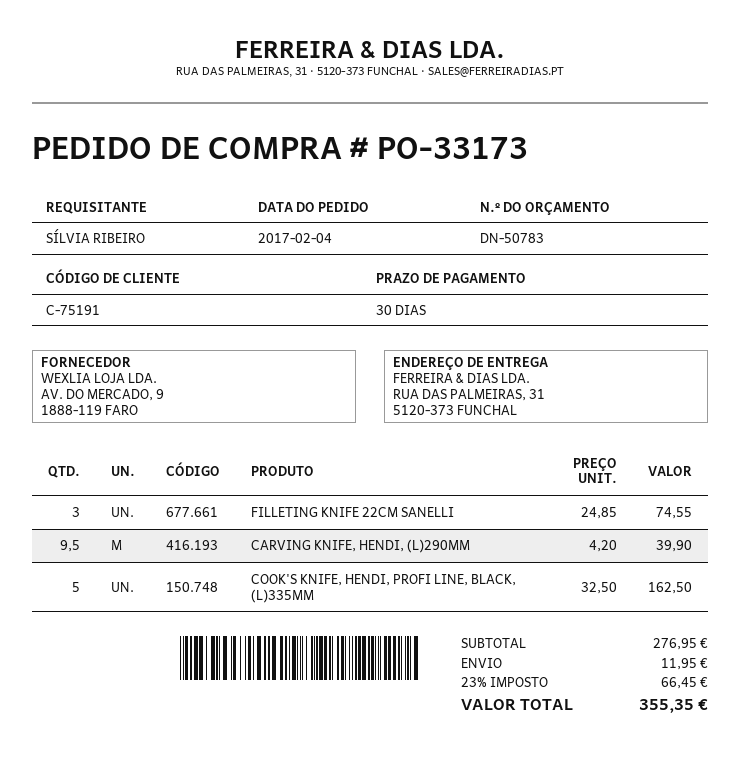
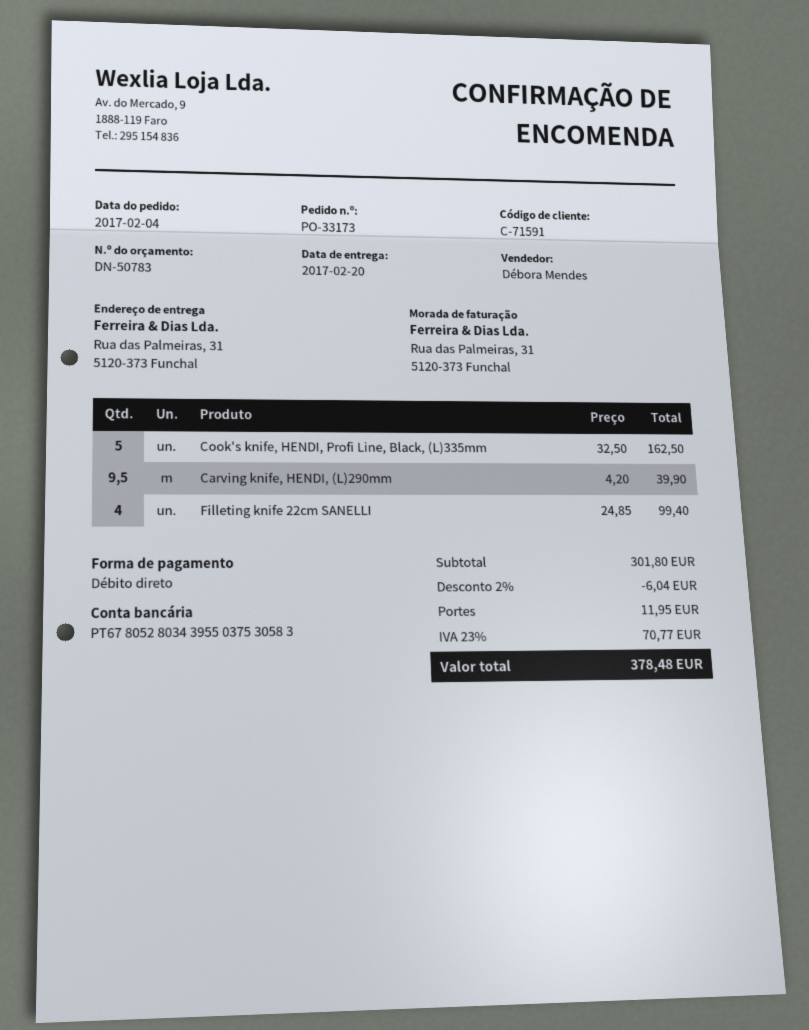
customer number: C-75191 -> C-71591
FILLETING KNIFE 22CM SANELLI: 3 x 24.85 = 74.55 -> 4 x 24.85 = 99.40
subtotal: 276.95 -> 301.80
discount: none -> 2% = 6.04
tax: 23% = 66.45 -> 23% = 70.77
total: 355.35 -> 378.48

